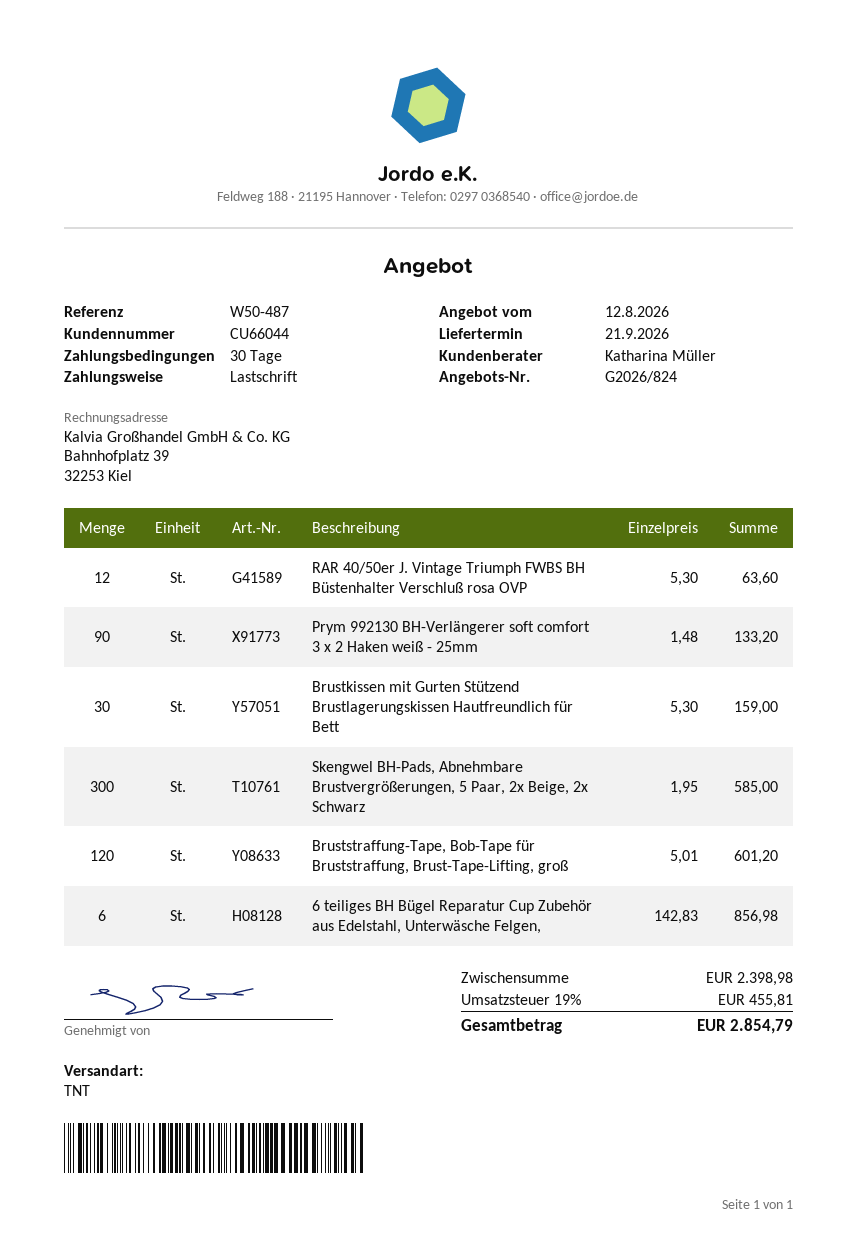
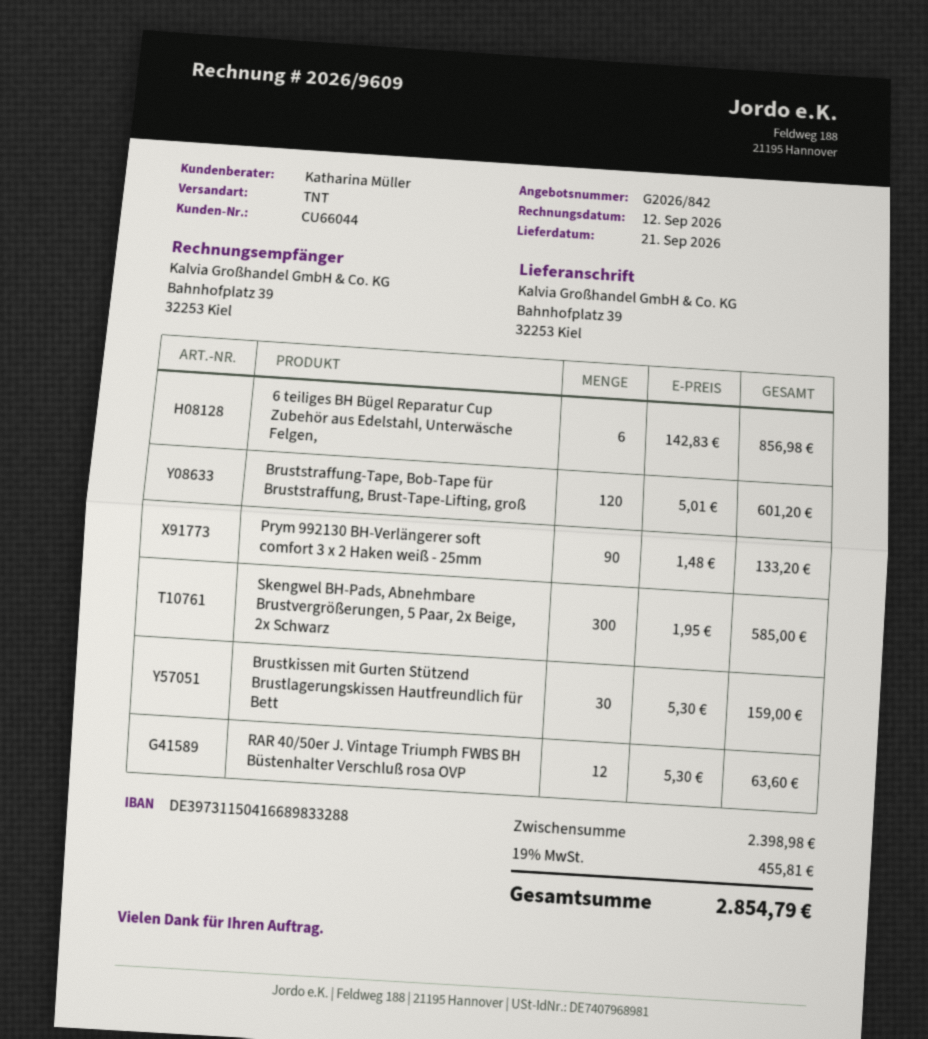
quote number: G2026/824 -> G2026/842

